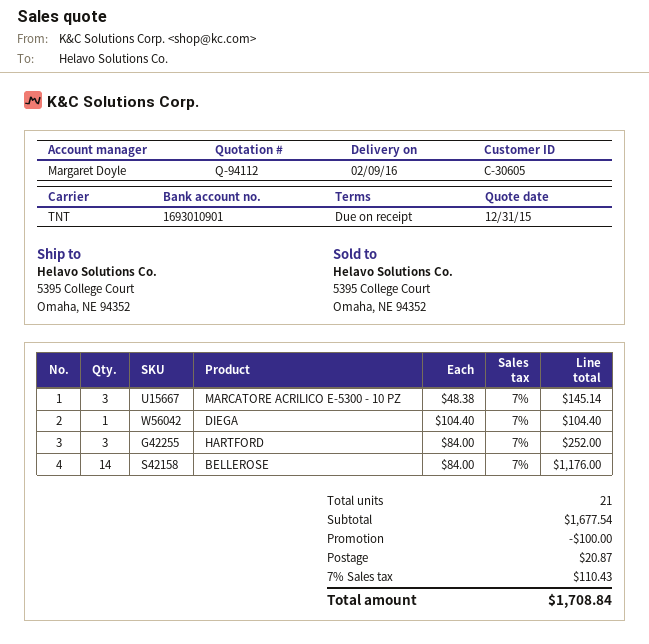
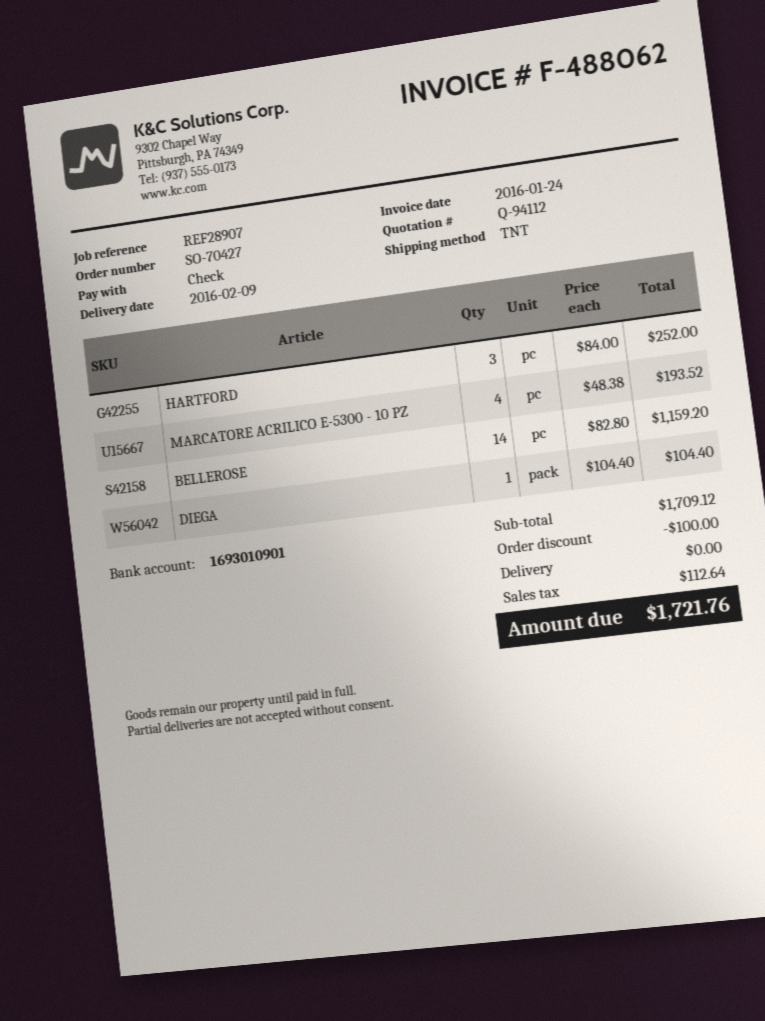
MARCATORE ACRILICO E-5300 - 10 PZ: 3 x 48.38 = 145.14 -> 4 x 48.38 = 193.52
BELLEROSE: 14 x 84.00 = 1176.00 -> 14 x 82.80 = 1159.20
subtotal: 1677.54 -> 1709.12
shipping: 20.87 -> 0.00
tax: 110.43 -> 112.64
total: 1708.84 -> 1721.76

